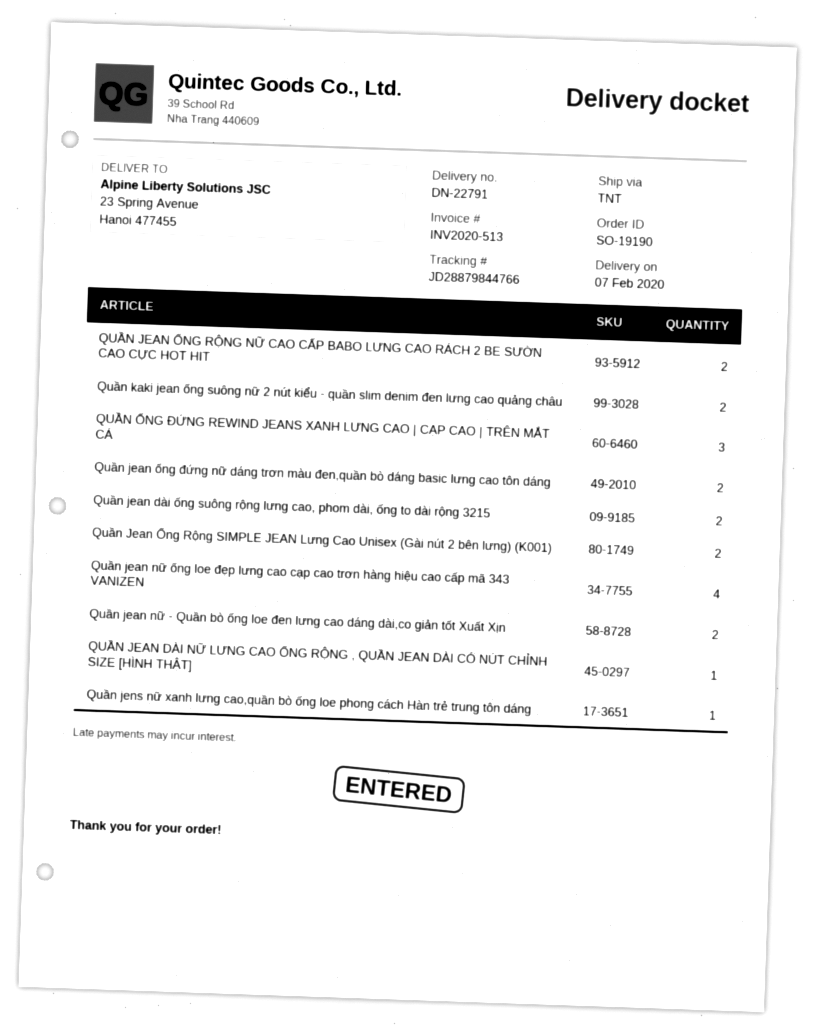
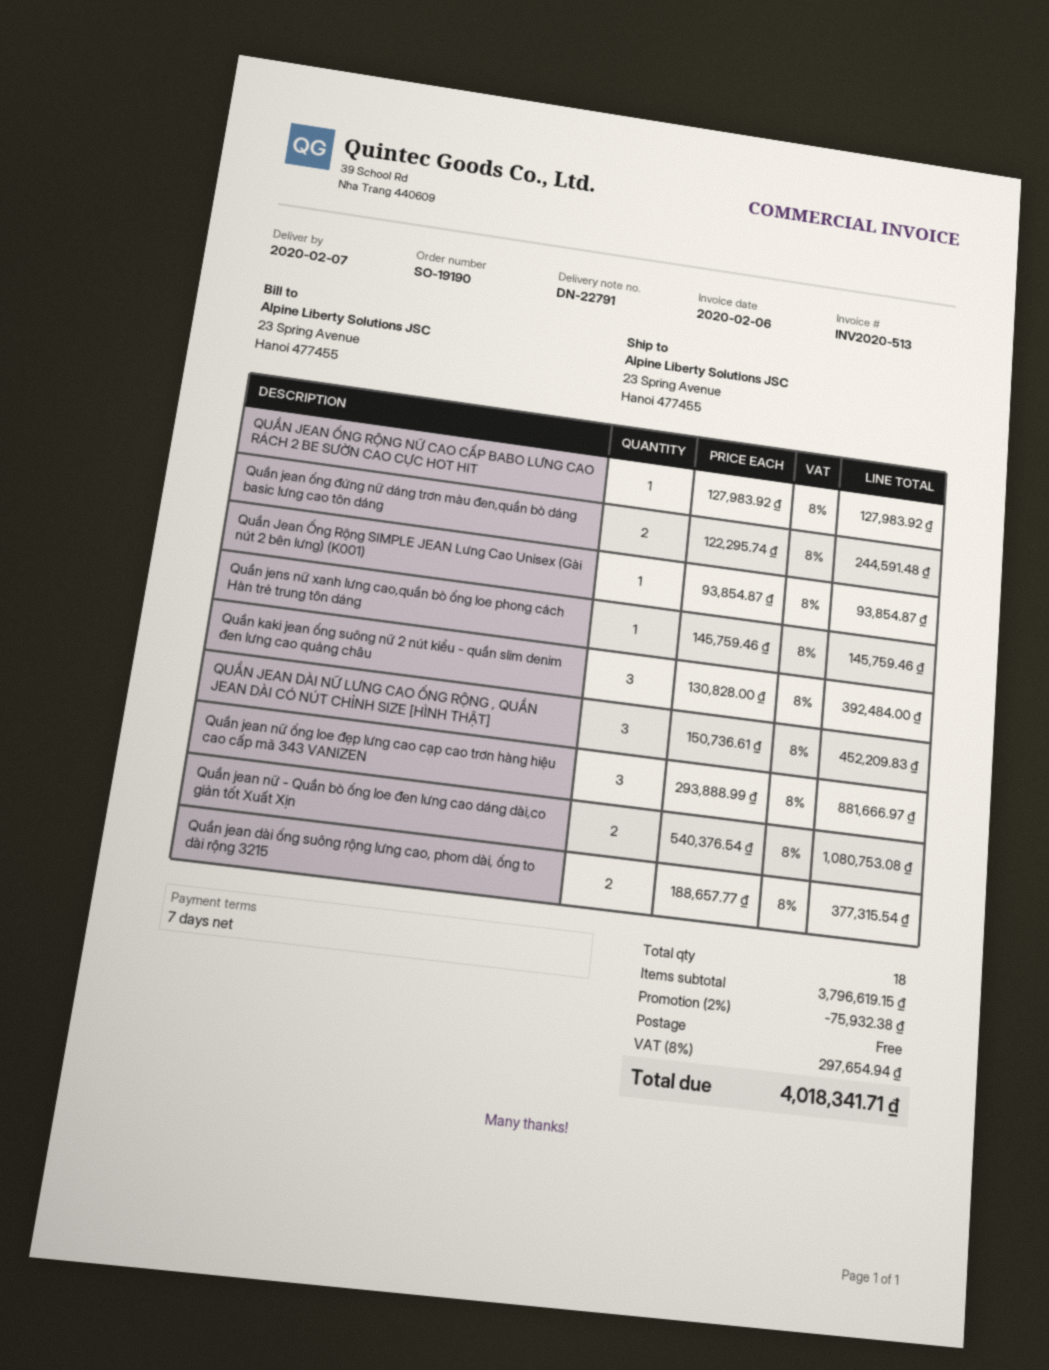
QUẦN JEAN ỐNG RỘNG NỮ CAO CẤP BABO LƯNG CAO RÁCH 2 BE SƯỜN CAO CỰC HOT HIT: 2 -> 1
Quần kaki jean ống suông nữ 2 nút kiểu - quần slim denim đen lưng cao quảng châu: 2 -> 3
QUẦN ỐNG ĐỨNG REWIND JEANS XANH LƯNG CAO | CẠP CAO | TRÊN MẮT CÁ: 3 -> none
Quần Jean Ống Rộng SIMPLE JEAN Lưng Cao Unisex (Gài nút 2 bên lưng) (K001): 2 -> 1
Quần jean nữ ống loe đẹp lưng cao cạp cao trơn hàng hiệu cao cấp mã 343 VANIZEN: 4 -> 3
QUẦN JEAN DÀI NỮ LƯNG CAO ỐNG RỘNG , QUẦN JEAN DÀI CÓ NÚT CHỈNH SIZE [HÌNH THẬT]: 1 -> 3

